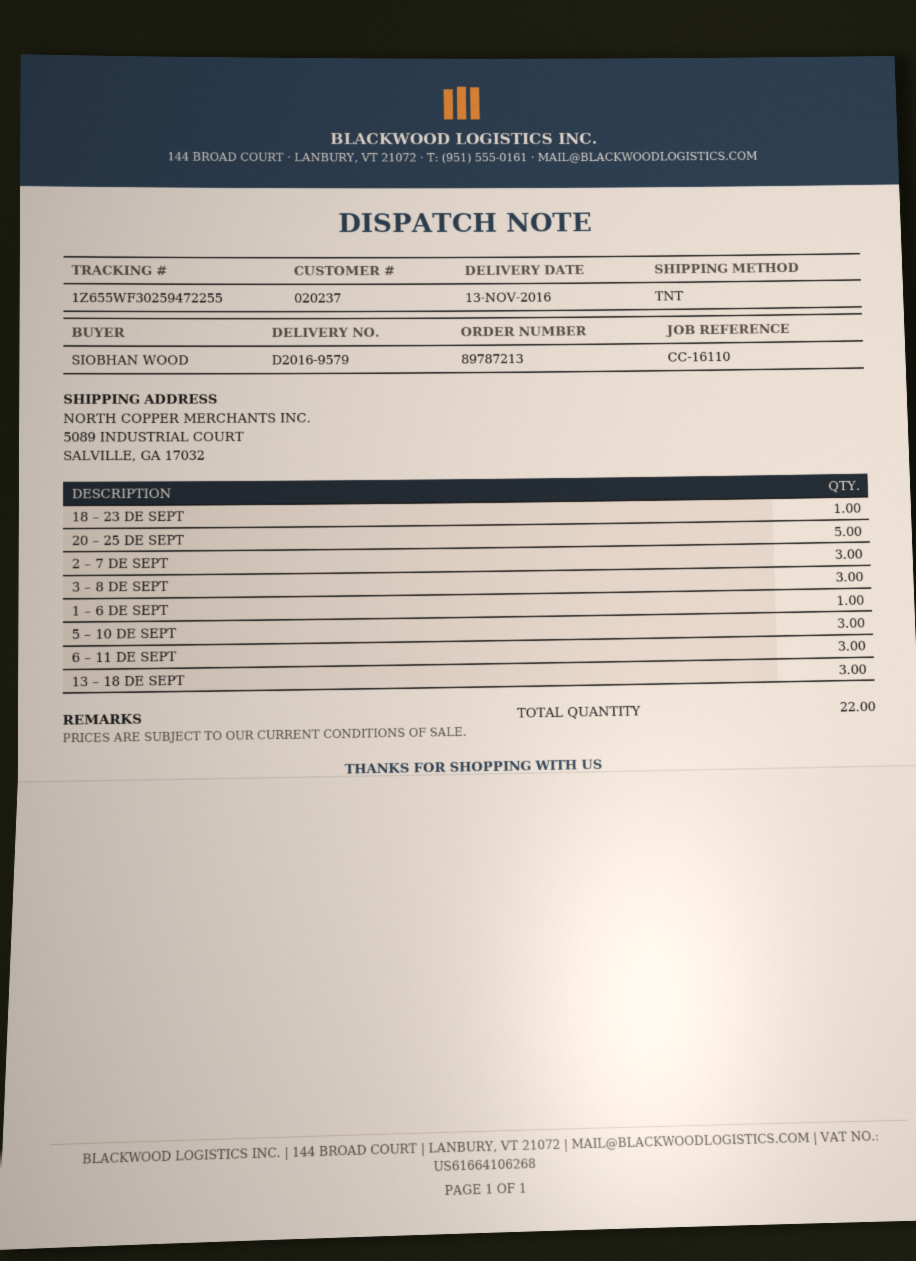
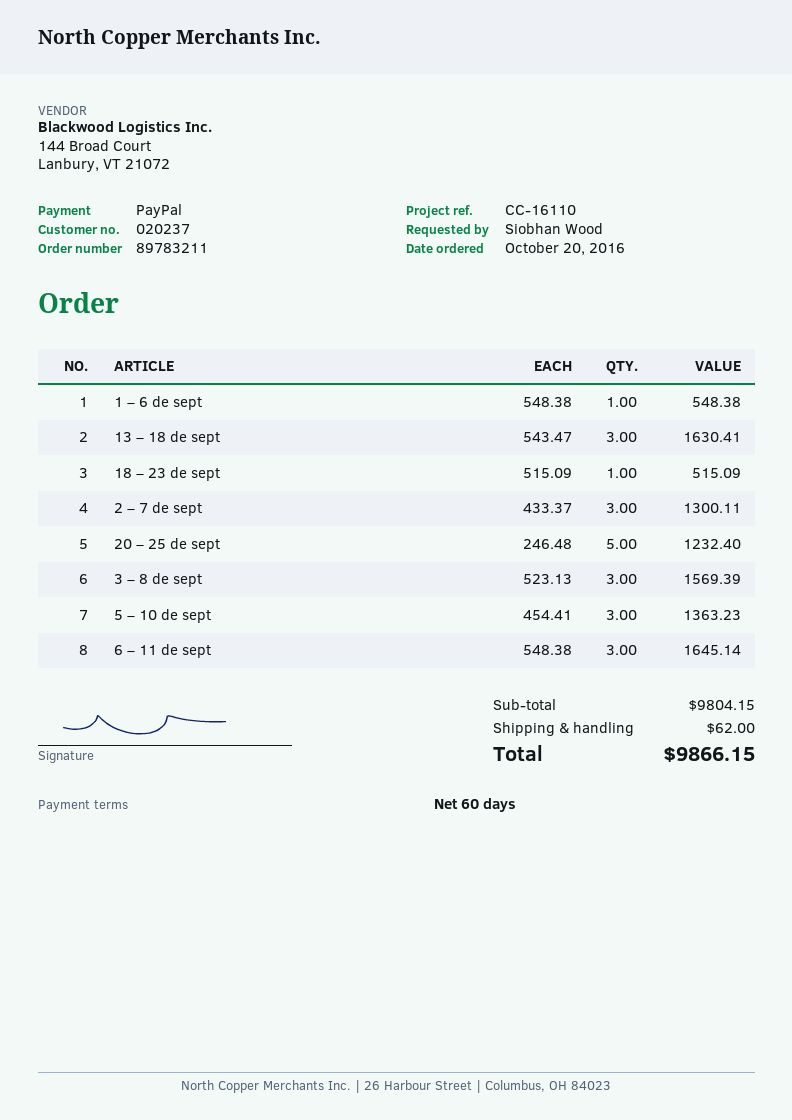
order number: 89787213 -> 89783211

